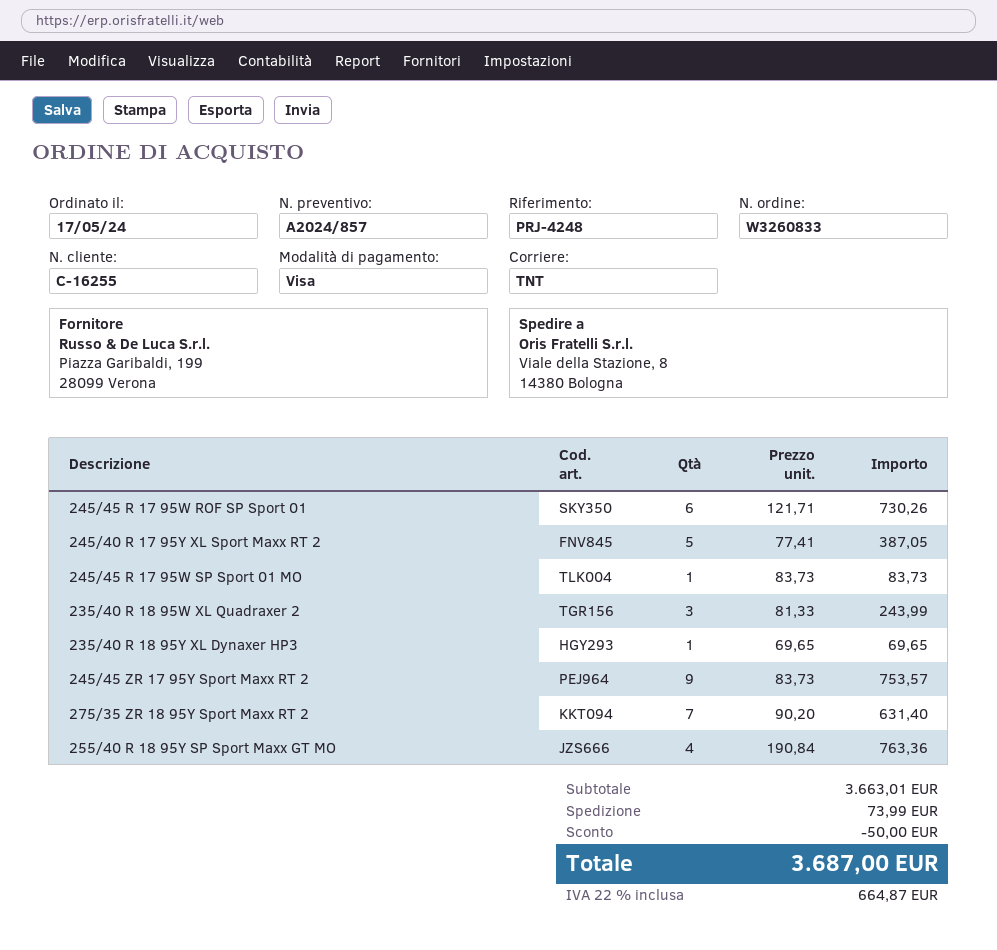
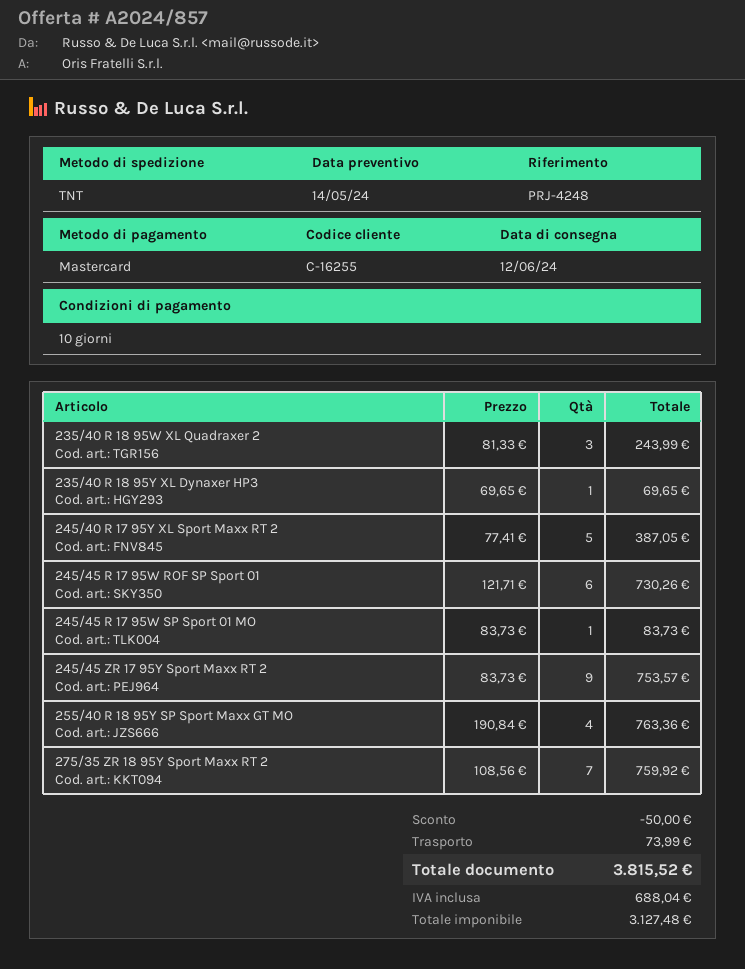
payment method: Visa -> Mastercard
275/35 ZR 18 95Y Sport Maxx RT 2: 7 x 90.20 = 631.40 -> 7 x 108.56 = 759.92
tax: 664.87 -> 688.04
total: 3687.00 -> 3815.52

